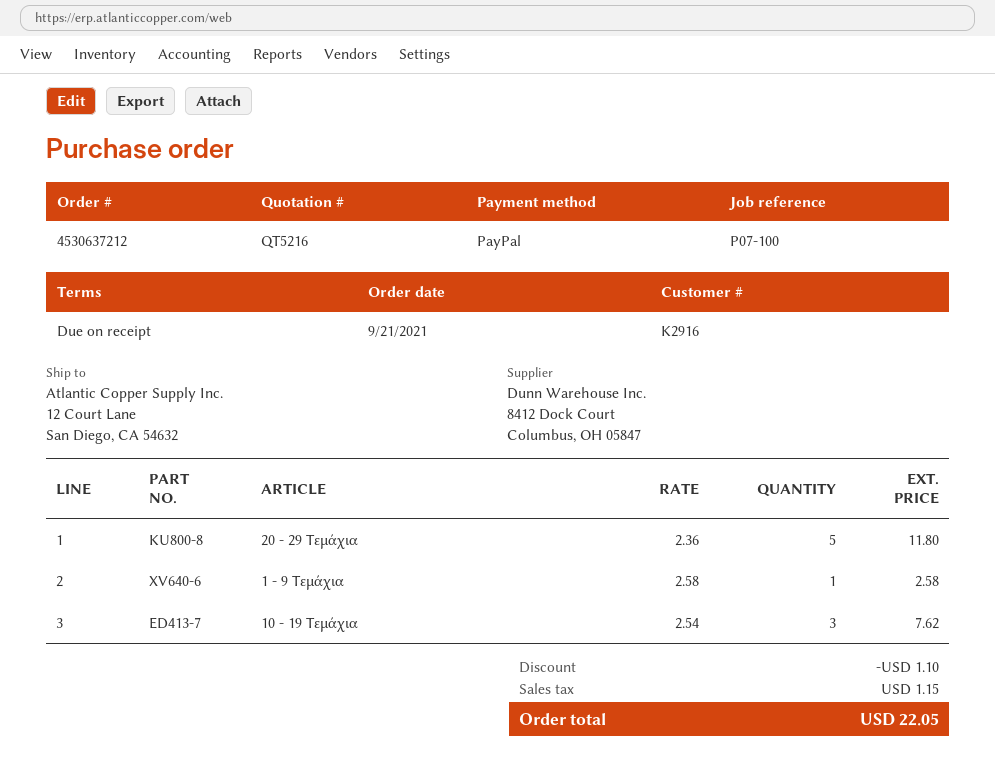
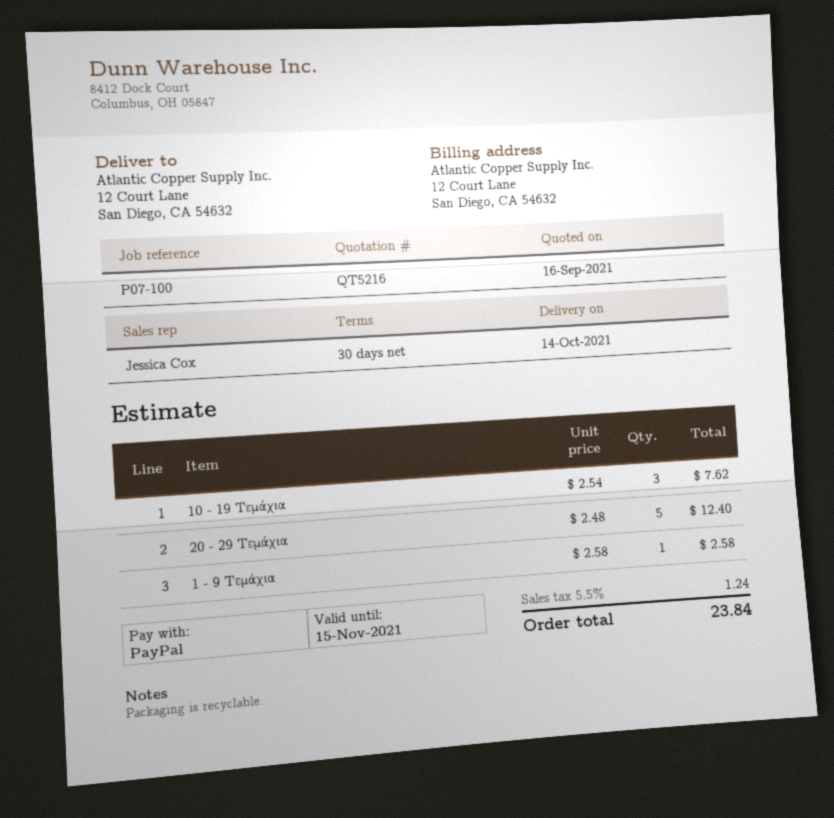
payment terms: on receipt -> 30 days
20 - 29 Τεμάχια: 5 x 2.36 = 11.80 -> 5 x 2.48 = 12.40
discount: 1.10 -> none
tax: 1.15 -> 1.24
total: 22.05 -> 23.84

